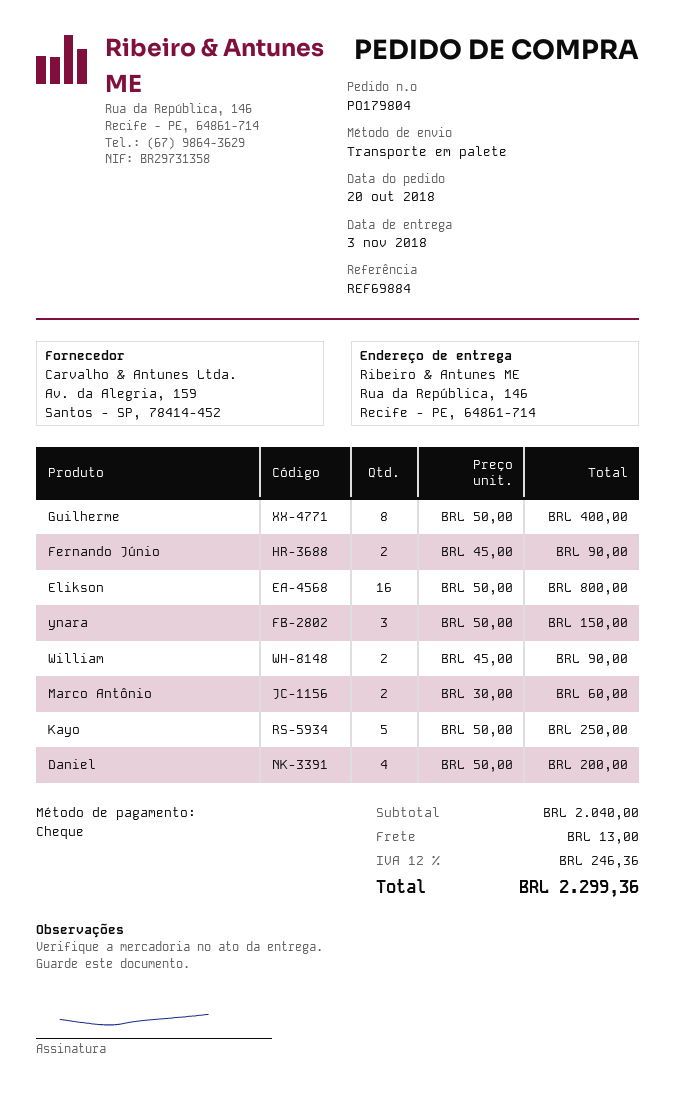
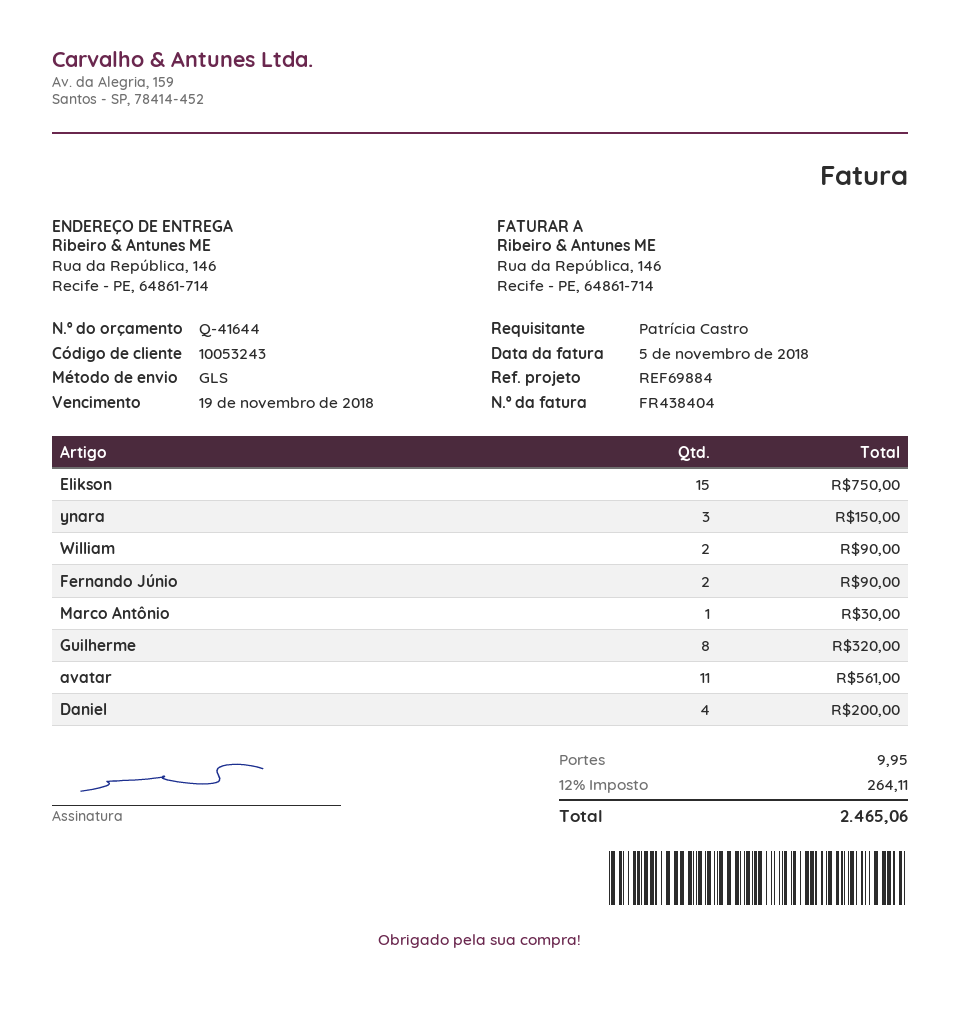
shipping method: pallet freight -> GLS
Guilherme: 8 for 400.00 -> 8 for 320.00
Elikson: 16 for 800.00 -> 15 for 750.00
Marco Antônio: 2 for 60.00 -> 1 for 30.00
Kayo: 5 for 250.00 -> none
avatar: none -> 11 for 561.00
shipping: 13.00 -> 9.95
tax: 12% = 246.36 -> 12% = 264.11
total: 2299.36 -> 2465.06

